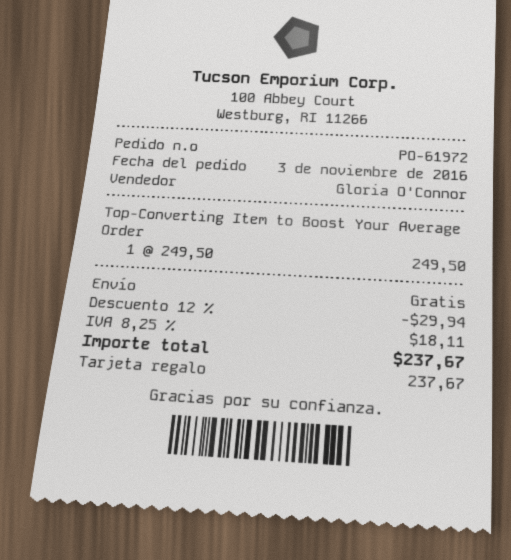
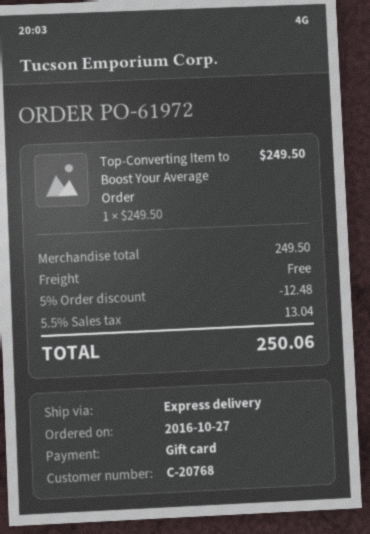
order date: 2016-11-03 -> 2016-10-27
discount: 12% = 29.94 -> 5% = 12.48
tax: 8.25% = 18.11 -> 5.5% = 13.04
total: 237.67 -> 250.06

